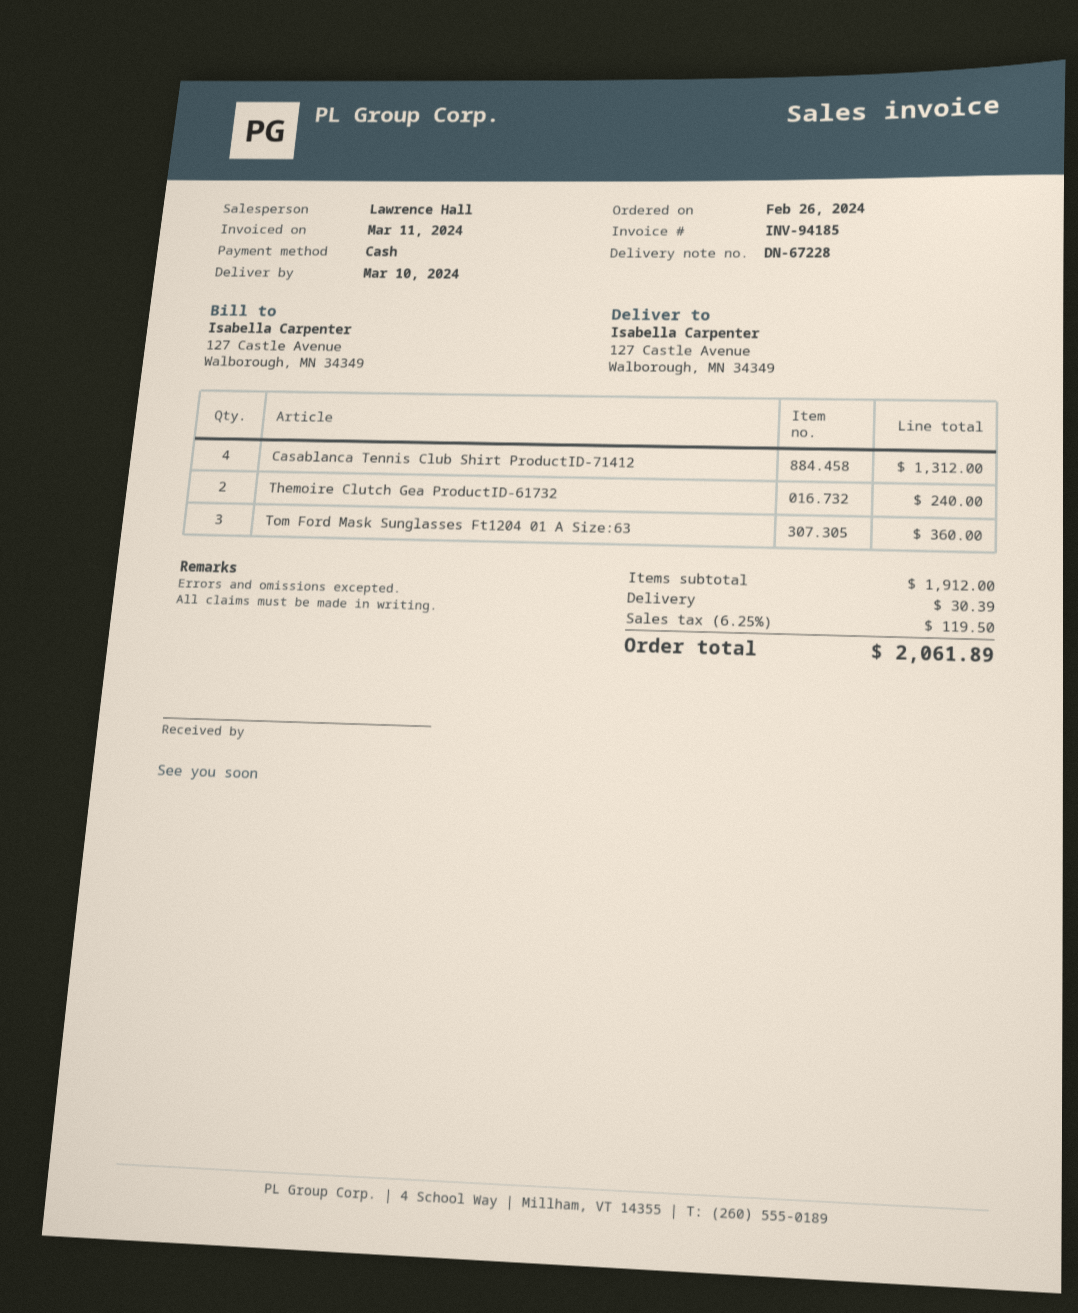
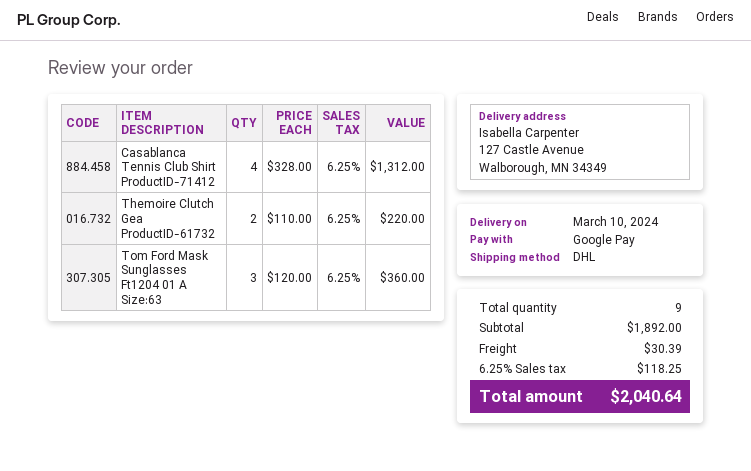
payment method: cash -> Google Pay
Themoire Clutch Gea ProductID-61732: 2 for 240.00 -> 2 for 220.00
subtotal: 1912.00 -> 1892.00
tax: 6.25% = 119.50 -> 6.25% = 118.25
total: 2061.89 -> 2040.64

